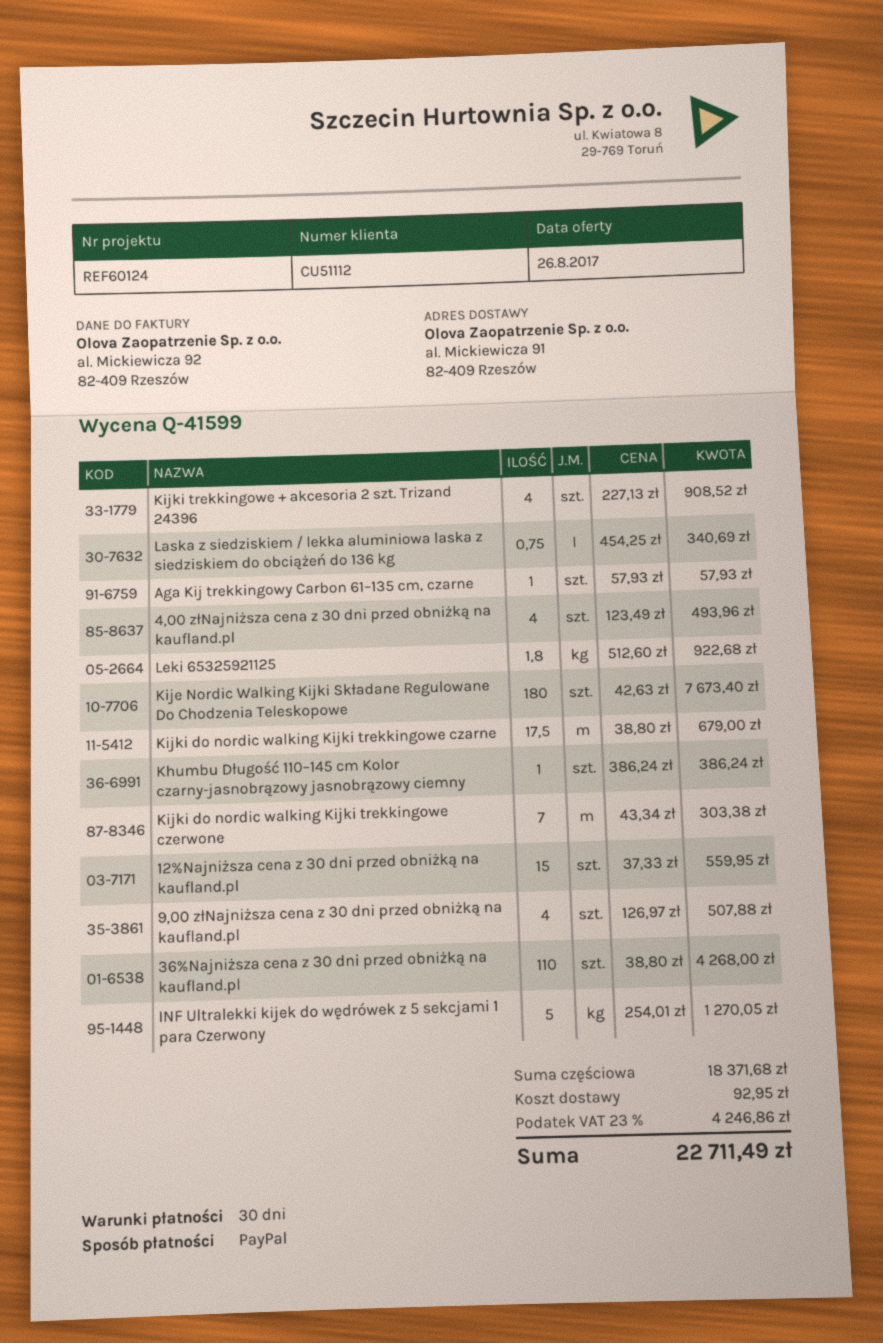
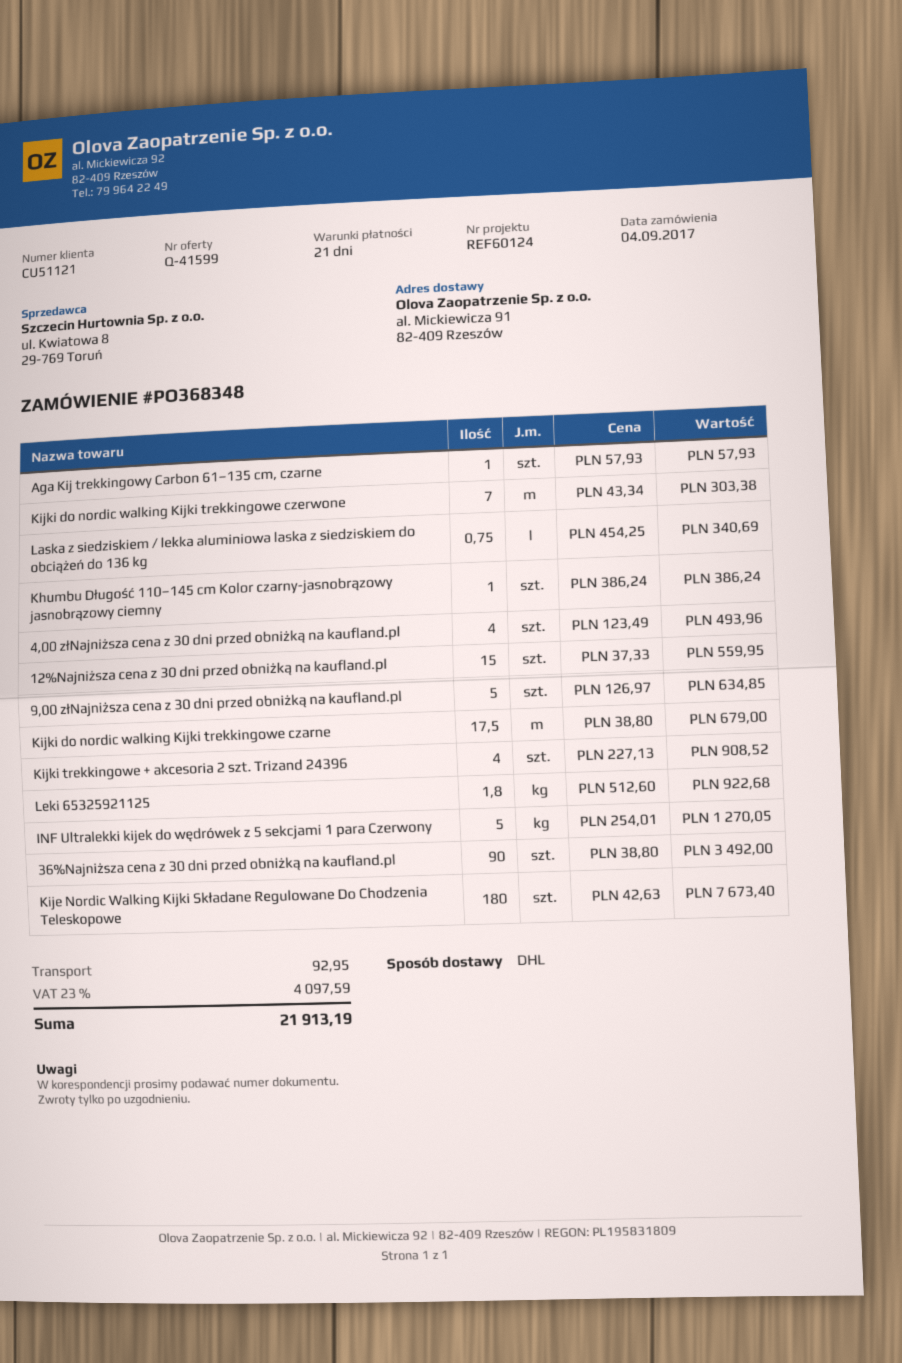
payment terms: 30 days -> 21 days
customer number: CU51112 -> CU51121
9,00 złNajniższa cena z 30 dni przed obniżką na kaufland.pl: 4 x 126.97 = 507.88 -> 5 x 126.97 = 634.85
36%Najniższa cena z 30 dni przed obniżką na kaufland.pl: 110 x 38.80 = 4268.00 -> 90 x 38.80 = 3492.00
tax: 23% = 4246.86 -> 23% = 4097.59
total: 22711.49 -> 21913.19

